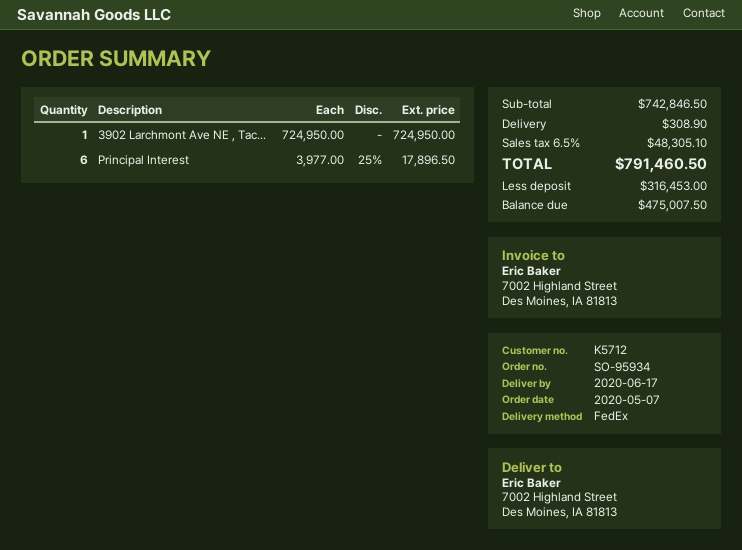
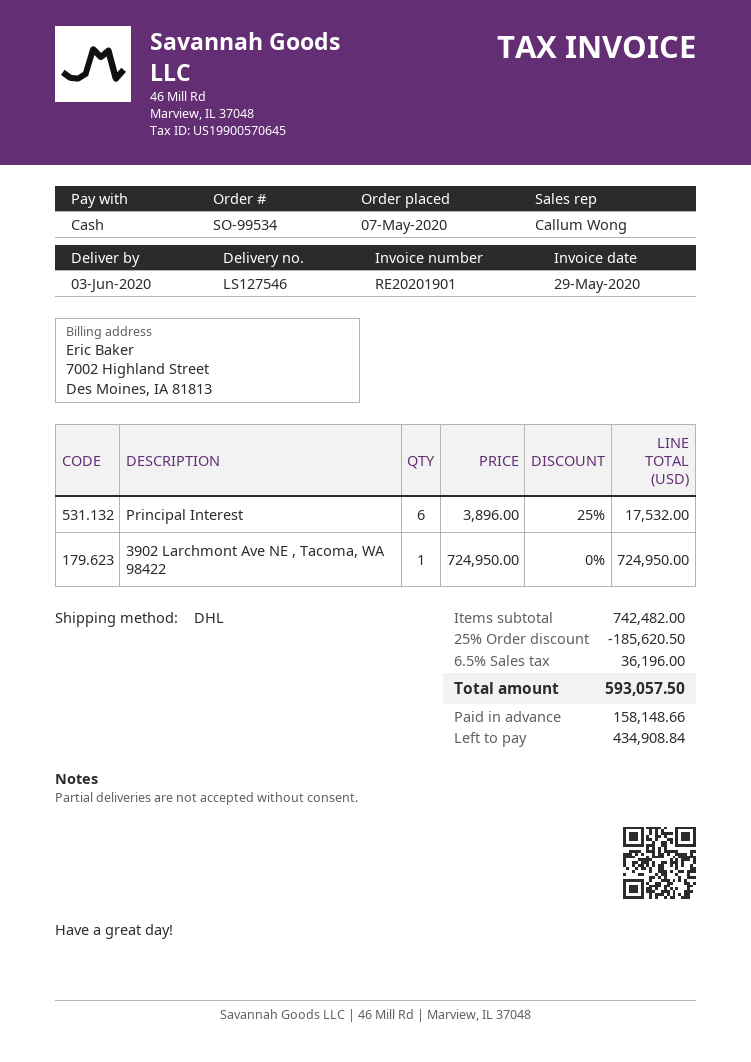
order number: SO-95934 -> SO-99534
delivery date: 2020-06-17 -> 2020-06-03
shipping method: FedEx -> DHL
Principal Interest: 6 x 3977.00 - 25% = 17896.50 -> 6 x 3896.00 - 25% = 17532.00
subtotal: 742846.50 -> 742482.00
discount: none -> 25% = 185620.50
shipping: 308.90 -> none
tax: 6.5% = 48305.10 -> 6.5% = 36196.00
total: 791460.50 -> 593057.50
deposit: 316453.00 -> 158148.66
balance: 475007.50 -> 434908.84

